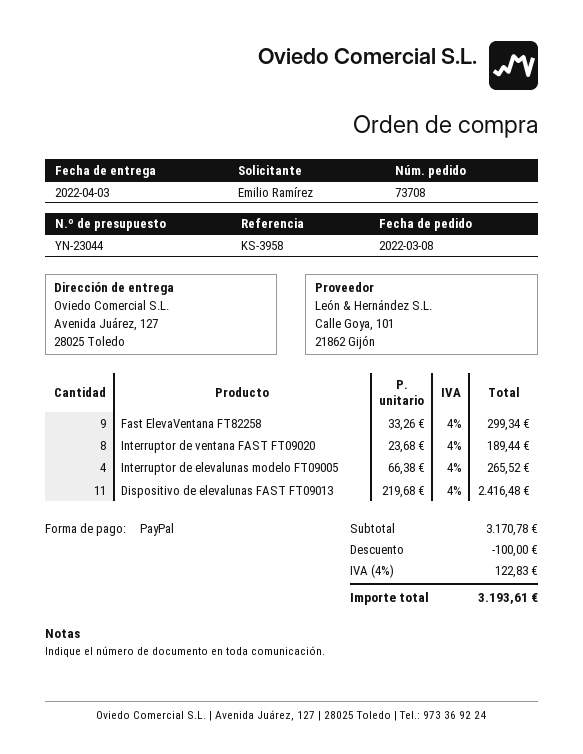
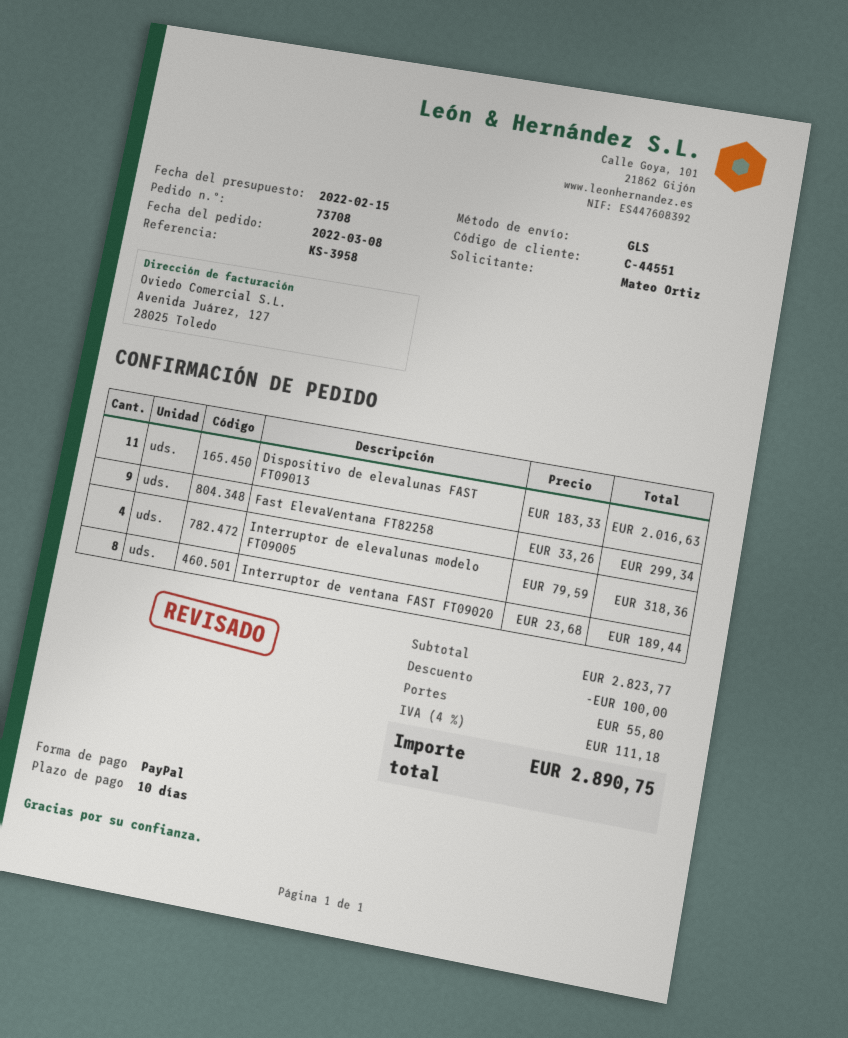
ordered by: Emilio Ramírez -> Mateo Ortiz
Interruptor de elevalunas modelo FT09005: 4 x 66.38 = 265.52 -> 4 x 79.59 = 318.36
Dispositivo de elevalunas FAST FT09013: 11 x 219.68 = 2416.48 -> 11 x 183.33 = 2016.63
subtotal: 3170.78 -> 2823.77
shipping: none -> 55.80
tax: 4% = 122.83 -> 4% = 111.18
total: 3193.61 -> 2890.75

